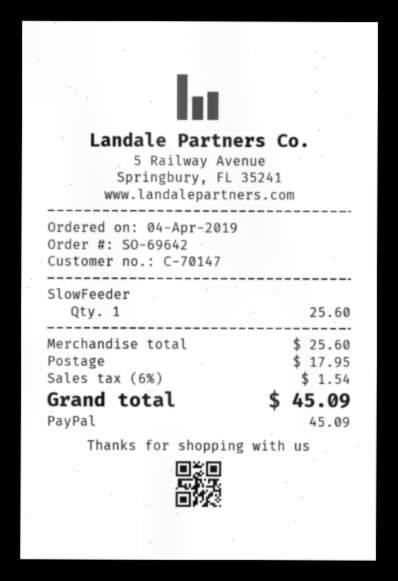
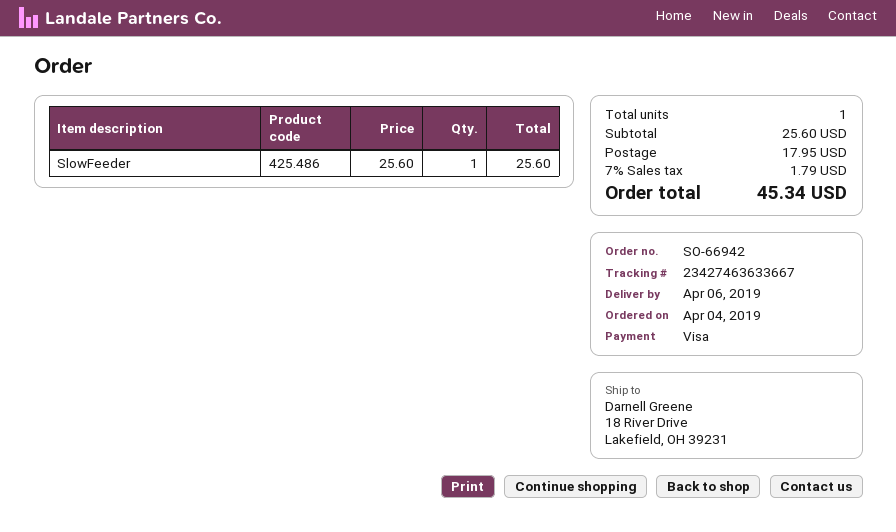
order number: SO-69642 -> SO-66942
payment method: PayPal -> Visa
tax: 6% = 1.54 -> 7% = 1.79
total: 45.09 -> 45.34

